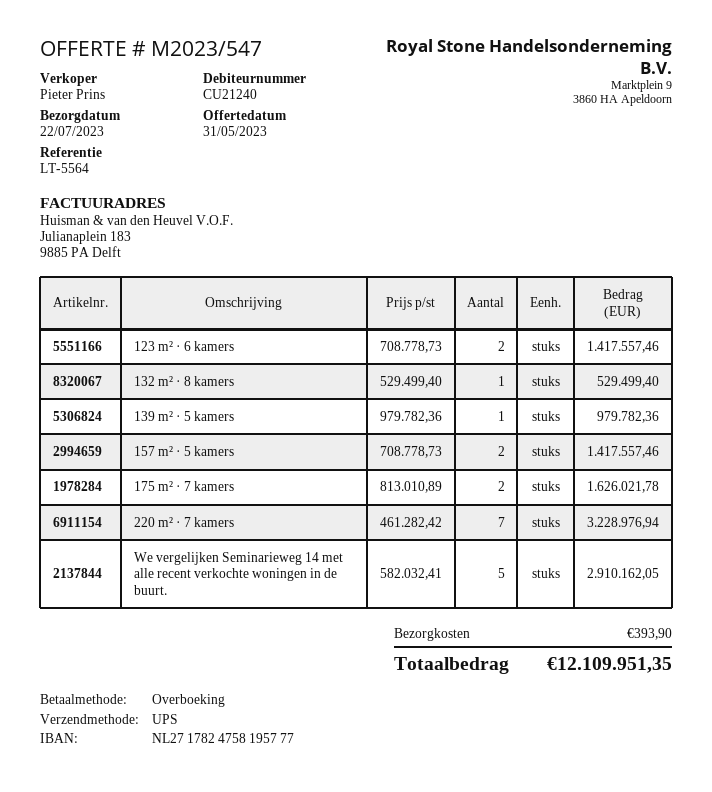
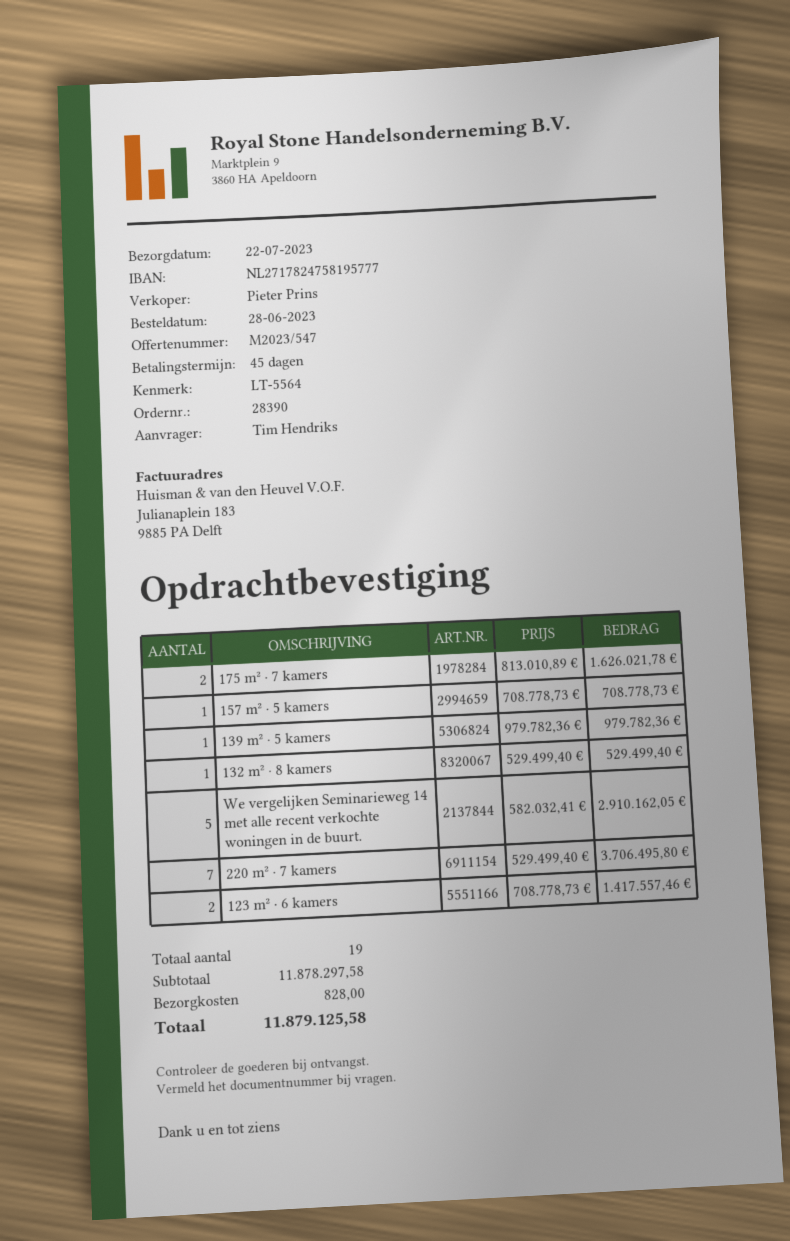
157 m² · 5 kamers: 2 x 708778.73 = 1417557.46 -> 1 x 708778.73 = 708778.73
220 m² · 7 kamers: 7 x 461282.42 = 3228976.94 -> 7 x 529499.40 = 3706495.80
shipping: 393.90 -> 828.00
total: 12109951.35 -> 11879125.58

